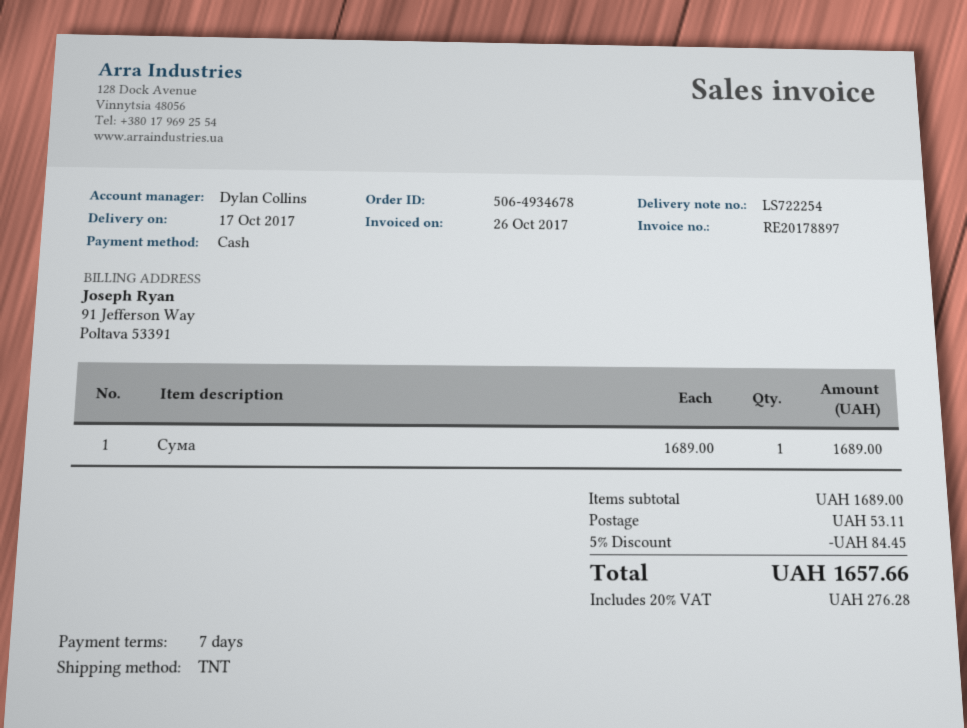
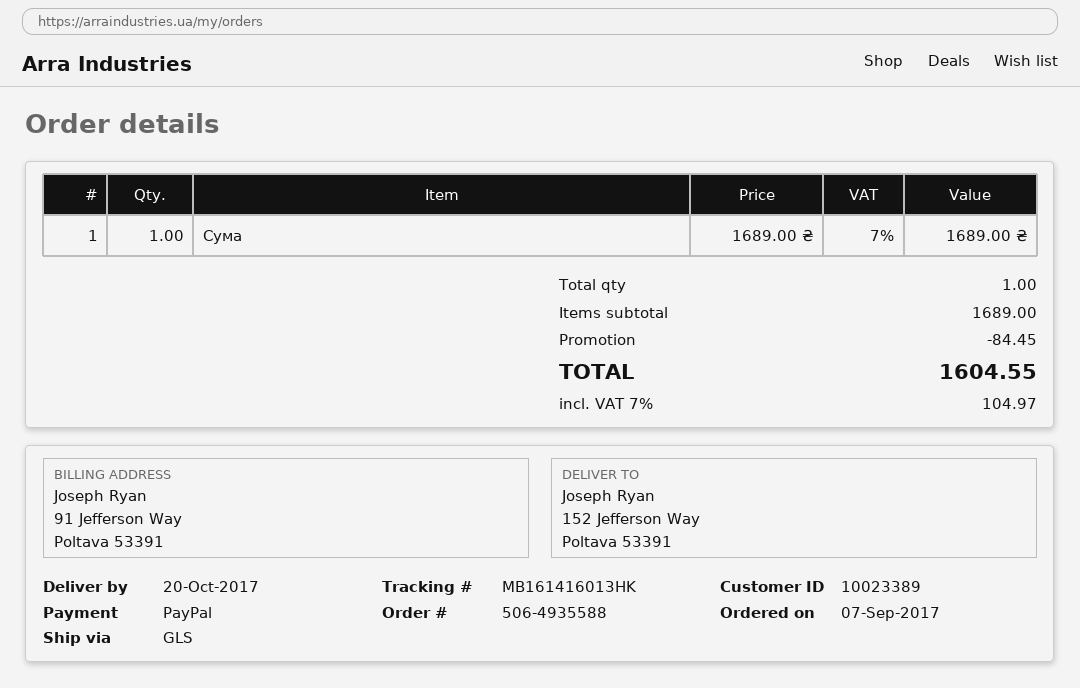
order number: 506-4934678 -> 506-4935588
delivery date: 2017-10-17 -> 2017-10-20
payment method: cash -> PayPal
shipping method: TNT -> GLS
shipping: 53.11 -> none
tax: 20% = 276.28 -> 7% = 104.97
total: 1657.66 -> 1604.55

